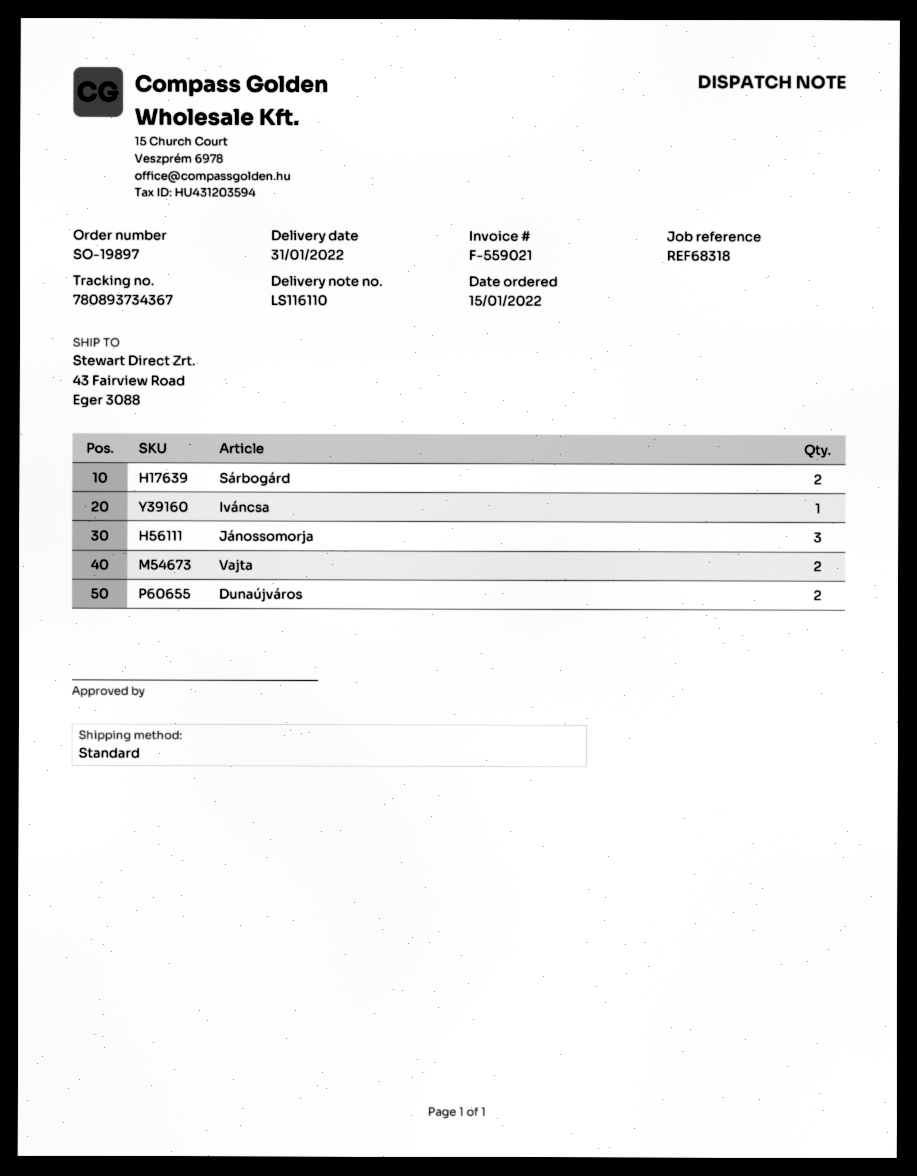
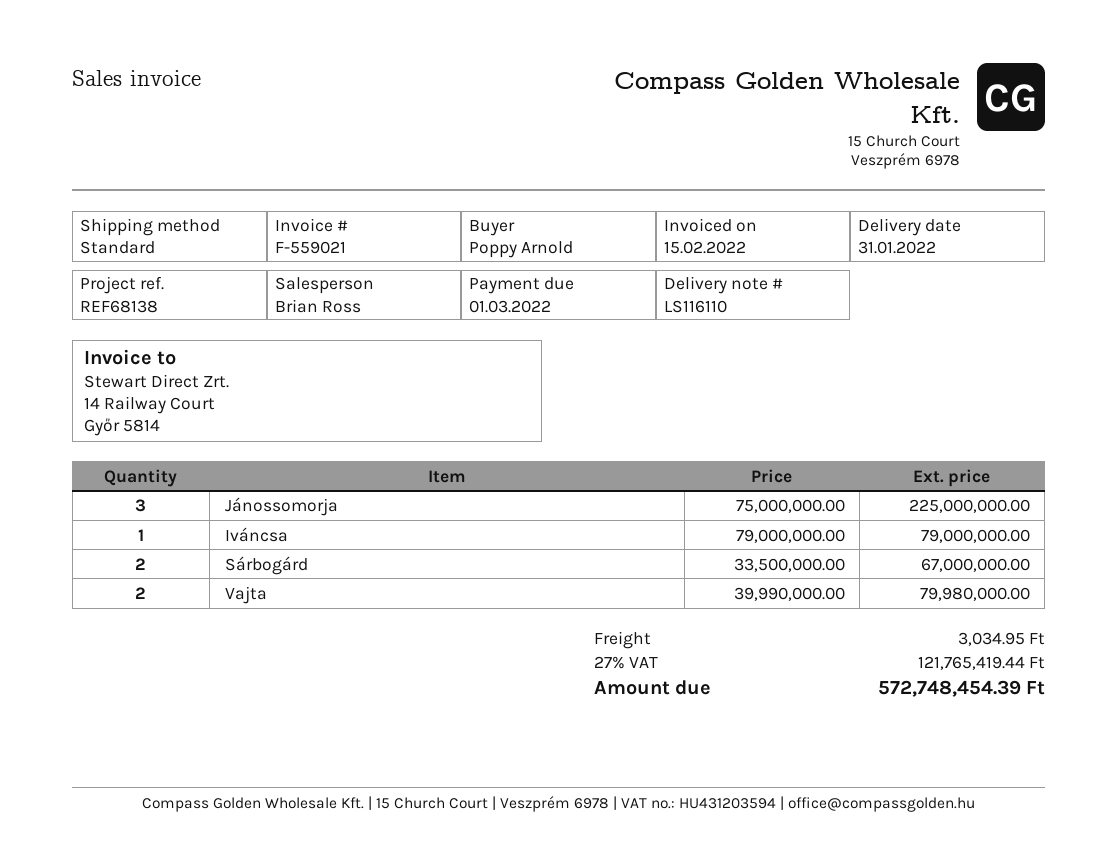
reference: REF68318 -> REF68138
Dunaújváros: 2 -> none

